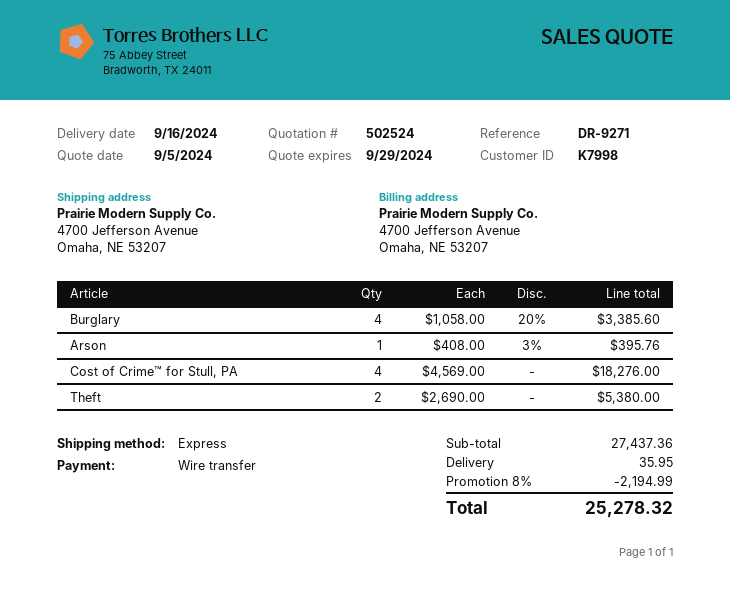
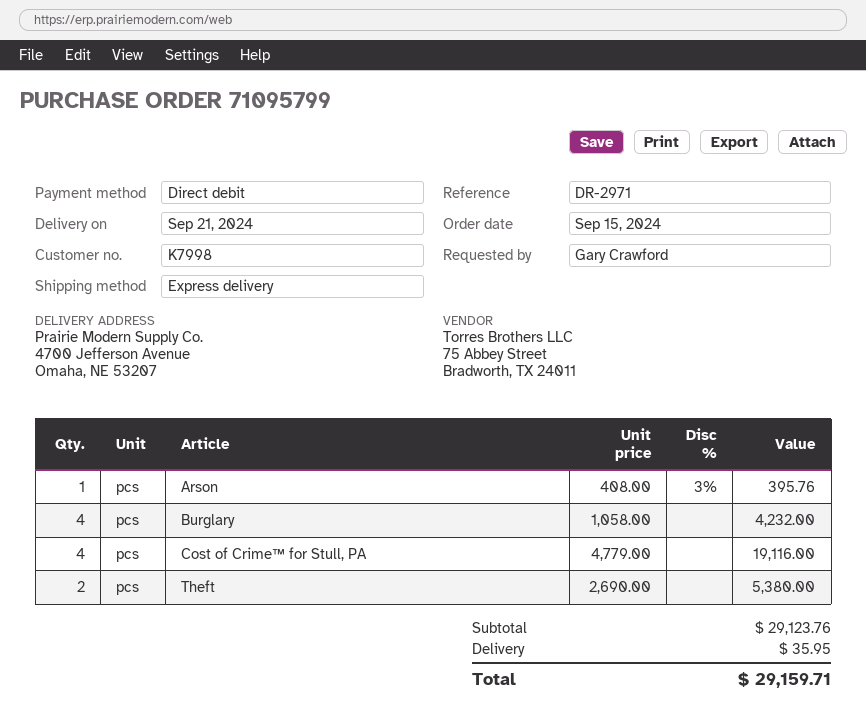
delivery date: 2024-09-16 -> 2024-09-21
reference: DR-9271 -> DR-2971
payment method: bank transfer -> direct debit
Burglary: 4 x 1058.00 - 20% = 3385.60 -> 4 x 1058.00 = 4232.00
Cost of Crime™ for Stull, PA: 4 x 4569.00 = 18276.00 -> 4 x 4779.00 = 19116.00
subtotal: 27437.36 -> 29123.76
discount: 8% = 2194.99 -> none
total: 25278.32 -> 29159.71

